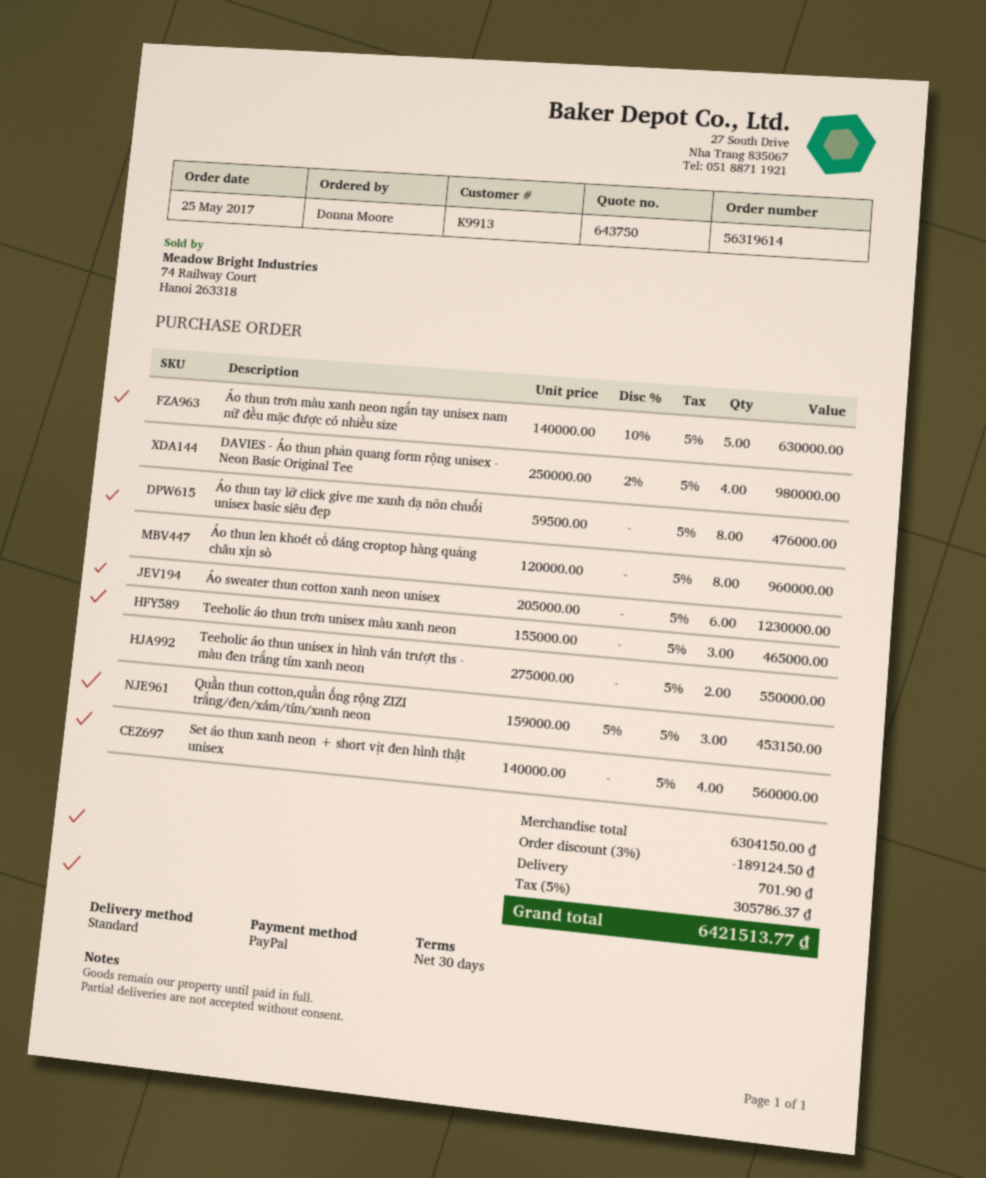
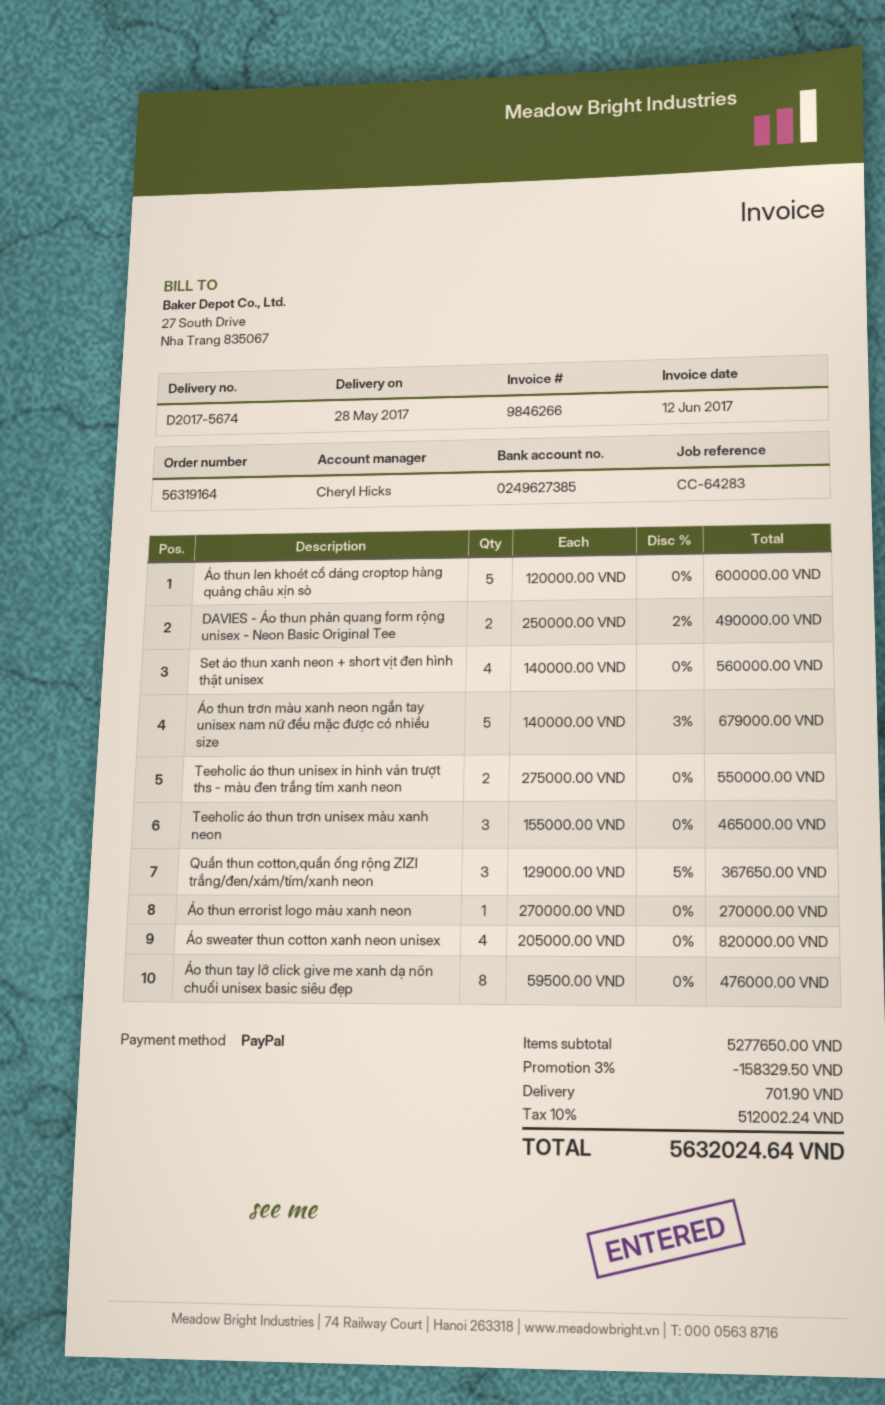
order number: 56319614 -> 56319164
Áo thun trơn màu xanh neon ngắn tay unisex nam nữ đều mặc được có nhiều size: 5 x 140000.00 - 10% = 630000.00 -> 5 x 140000.00 - 3% = 679000.00
DAVIES - Áo thun phản quang form rộng unisex - Neon Basic Original Tee: 4 x 250000.00 - 2% = 980000.00 -> 2 x 250000.00 - 2% = 490000.00
Áo thun len khoét cổ dáng croptop hàng quảng châu xịn sò: 8 x 120000.00 = 960000.00 -> 5 x 120000.00 = 600000.00
Áo sweater thun cotton xanh neon unisex: 6 x 205000.00 = 1230000.00 -> 4 x 205000.00 = 820000.00
Quần thun cotton,quần ống rộng ZIZI trắng/đen/xám/tím/xanh neon: 3 x 159000.00 - 5% = 453150.00 -> 3 x 129000.00 - 5% = 367650.00
Áo thun errorist logo màu xanh neon: none -> 1 x 270000.00 = 270000.00
subtotal: 6304150.00 -> 5277650.00
discount: 3% = 189124.50 -> 3% = 158329.50
tax: 5% = 305786.37 -> 10% = 512002.24
total: 6421513.77 -> 5632024.64

